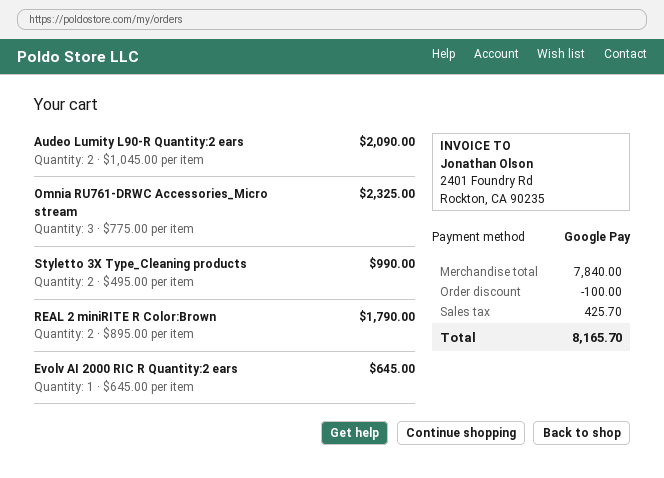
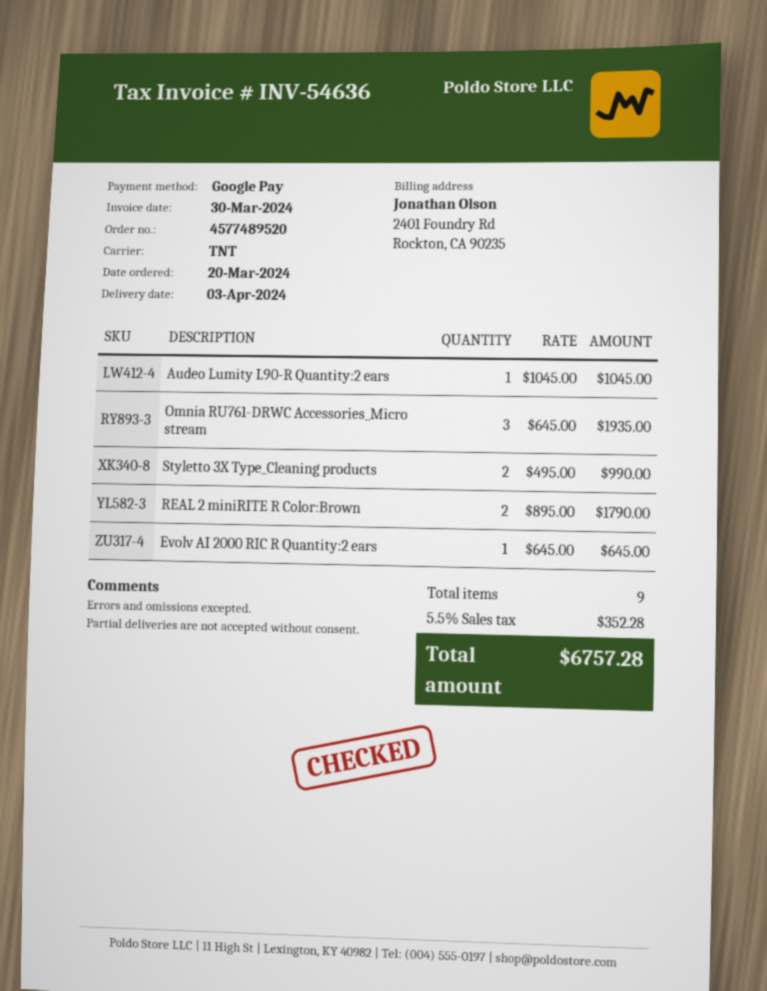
Audeo Lumity L90-R Quantity:2 ears: 2 x 1045.00 = 2090.00 -> 1 x 1045.00 = 1045.00
Omnia RU761-DRWC Accessories_Micro stream: 3 x 775.00 = 2325.00 -> 3 x 645.00 = 1935.00
discount: 100.00 -> none
tax: 425.70 -> 352.28
total: 8165.70 -> 6757.28

